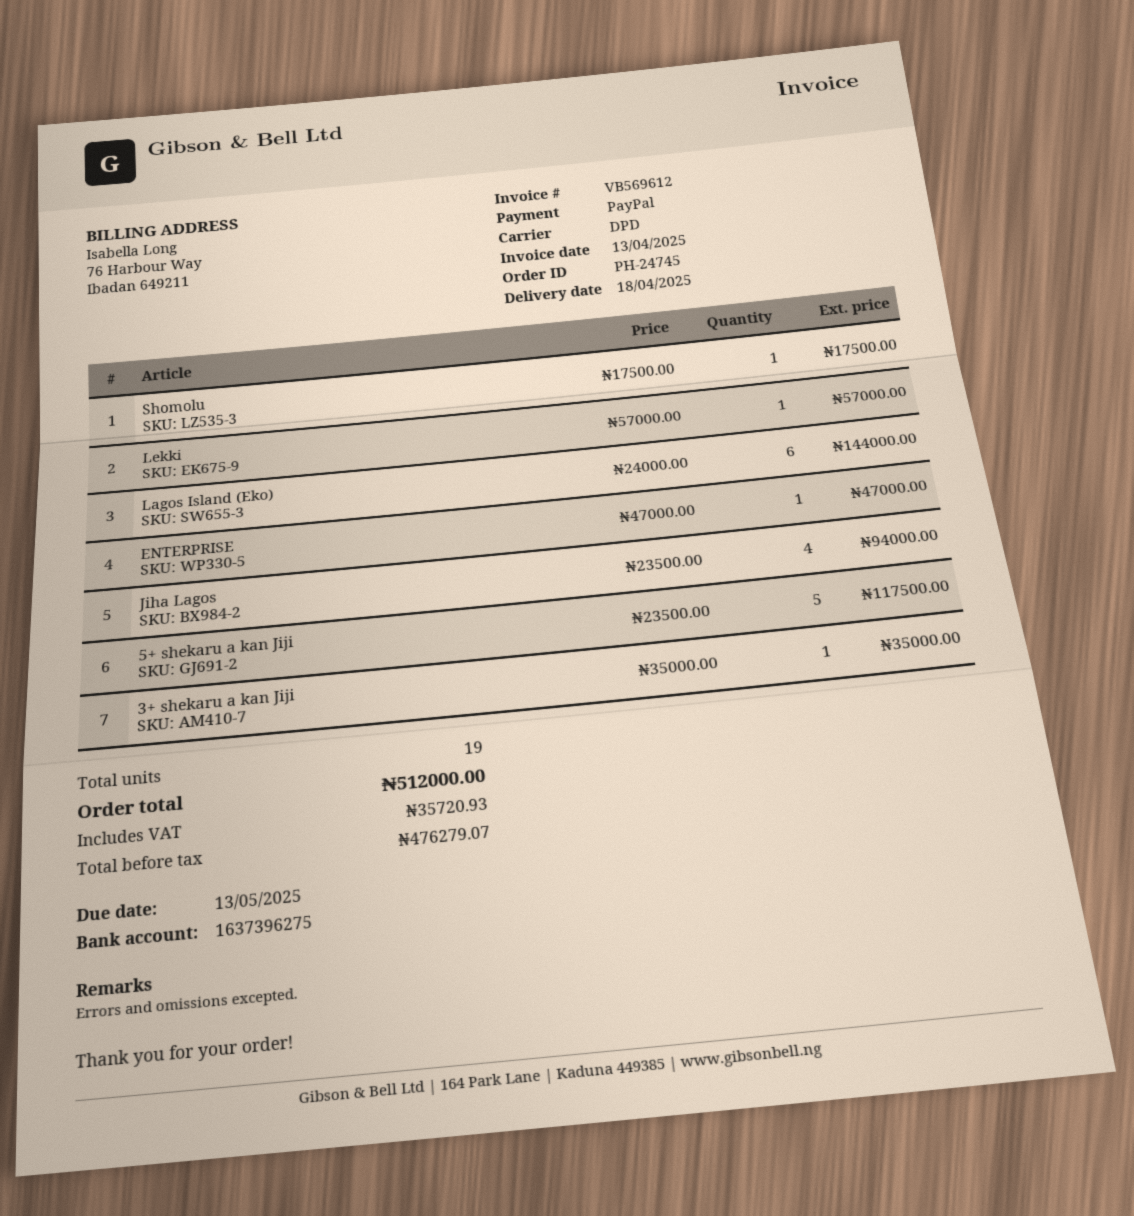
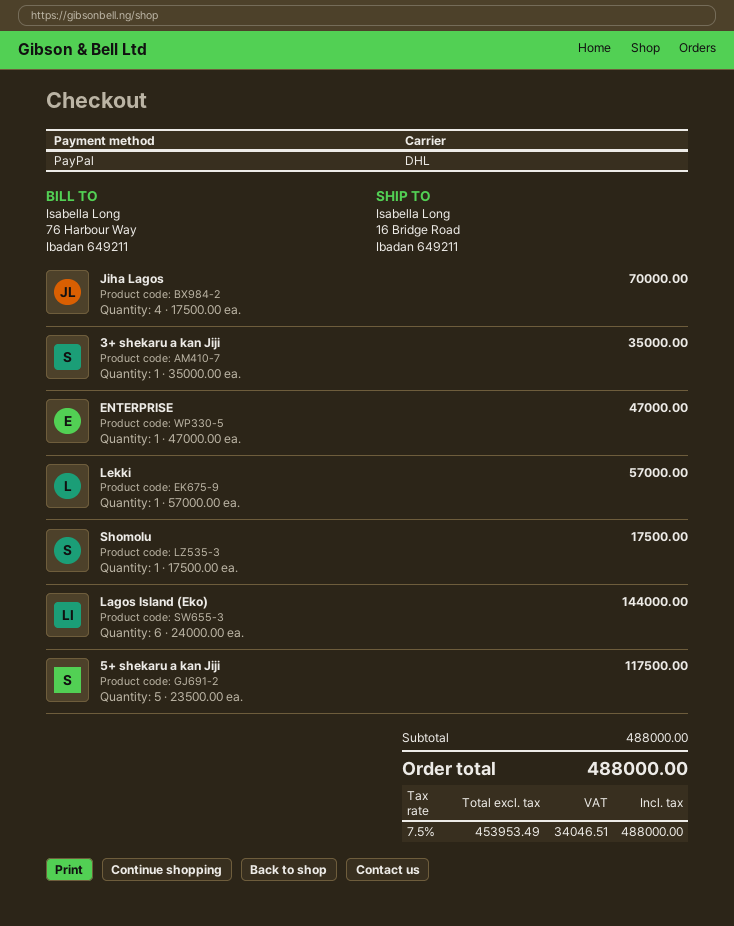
shipping method: DPD -> DHL
Jiha Lagos: 4 x 23500.00 = 94000.00 -> 4 x 17500.00 = 70000.00
net: 476279.07 -> 453953.49
tax: 35720.93 -> 34046.51
total: 512000.00 -> 488000.00

